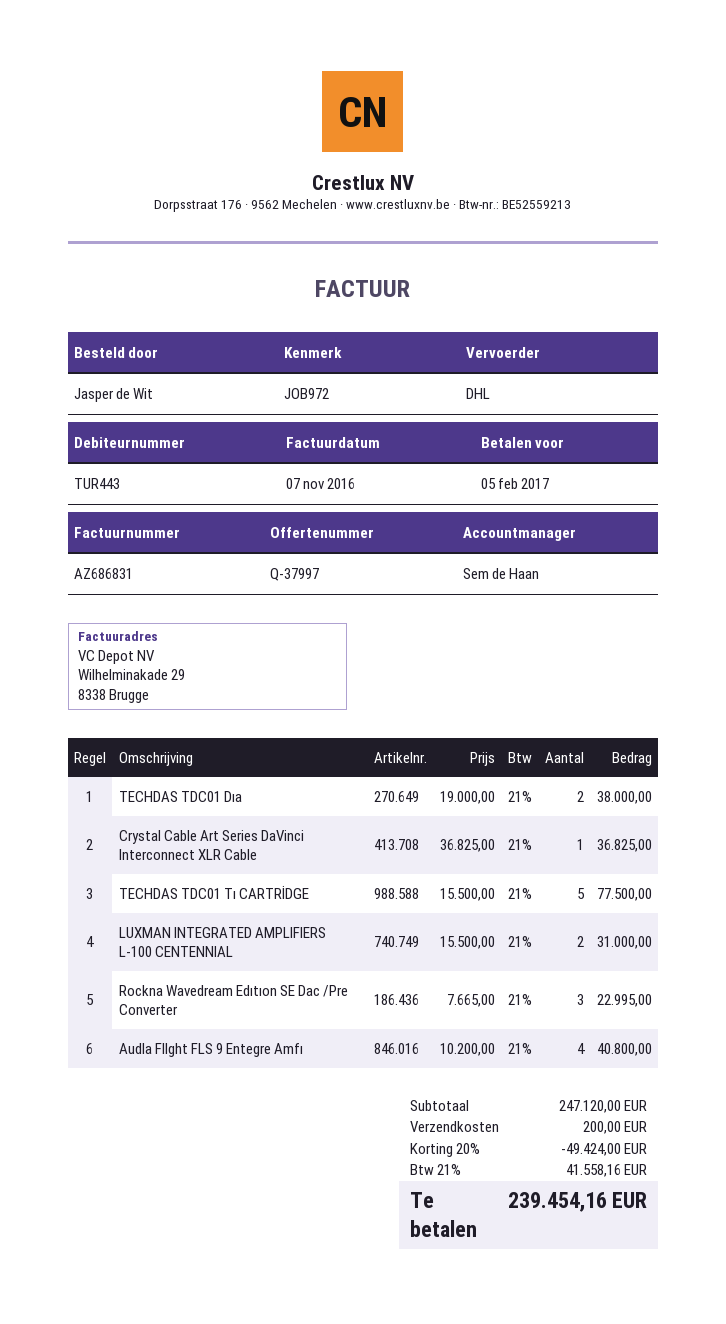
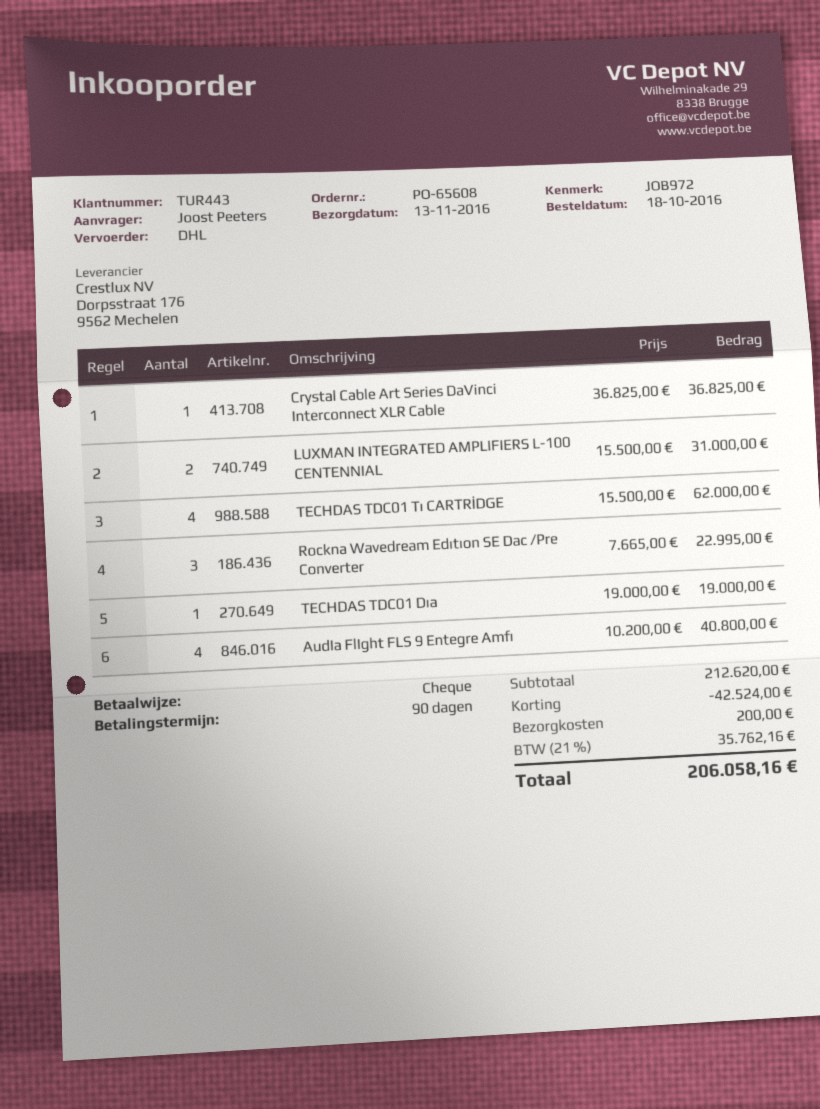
ordered by: Jasper de Wit -> Joost Peeters
TECHDAS TDC01 Dıa: 2 x 19000.00 = 38000.00 -> 1 x 19000.00 = 19000.00
TECHDAS TDC01 Tı CARTRİDGE: 5 x 15500.00 = 77500.00 -> 4 x 15500.00 = 62000.00
subtotal: 247120.00 -> 212620.00
discount: 49424.00 -> 42524.00
tax: 21% = 41558.16 -> 21% = 35762.16
total: 239454.16 -> 206058.16

